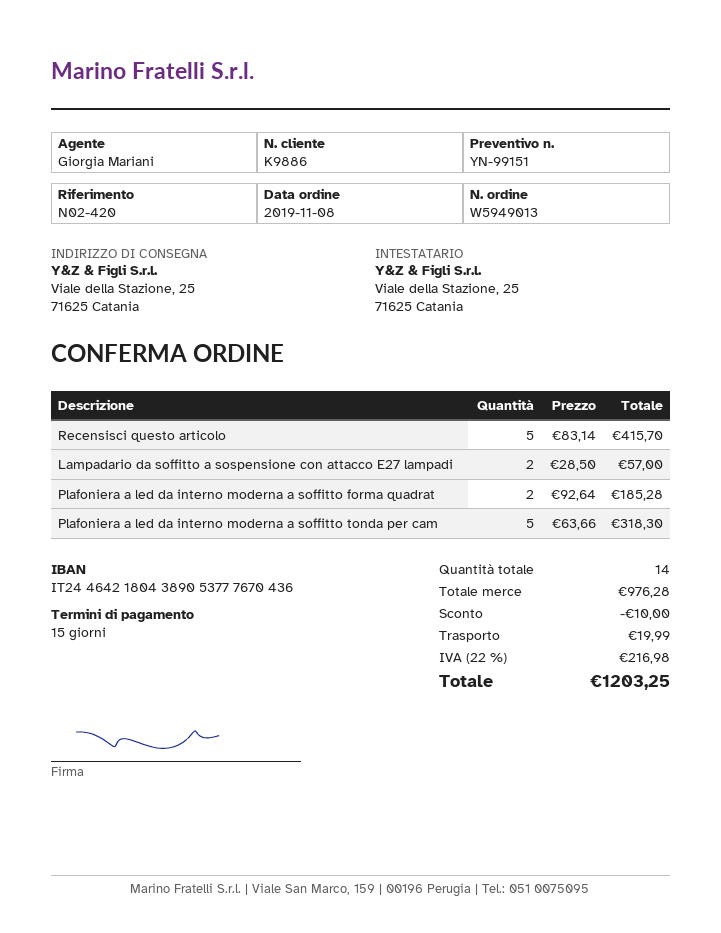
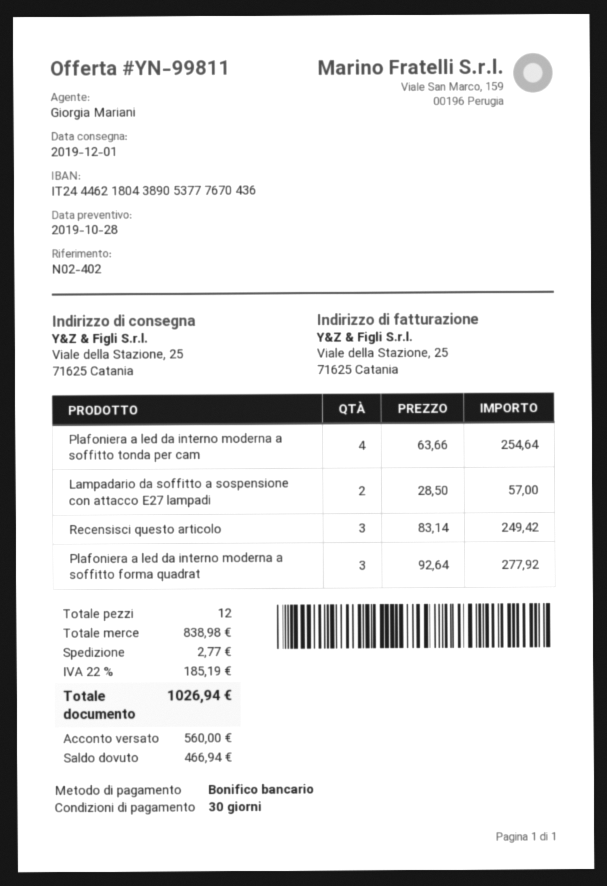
quote number: YN-99151 -> YN-99811
payment terms: 15 days -> 30 days
reference: N02-420 -> N02-402
bank account: IT2446421804389053777670436 -> IT2444621804389053777670436
Recensisci questo articolo: 5 x 83.14 = 415.70 -> 3 x 83.14 = 249.42
Plafoniera a led da interno moderna a soffitto forma quadrat: 2 x 92.64 = 185.28 -> 3 x 92.64 = 277.92
Plafoniera a led da interno moderna a soffitto tonda per cam: 5 x 63.66 = 318.30 -> 4 x 63.66 = 254.64
total quantity: 14 -> 12
subtotal: 976.28 -> 838.98
discount: 10.00 -> none
shipping: 19.99 -> 2.77
tax: 22% = 216.98 -> 22% = 185.19
total: 1203.25 -> 1026.94

